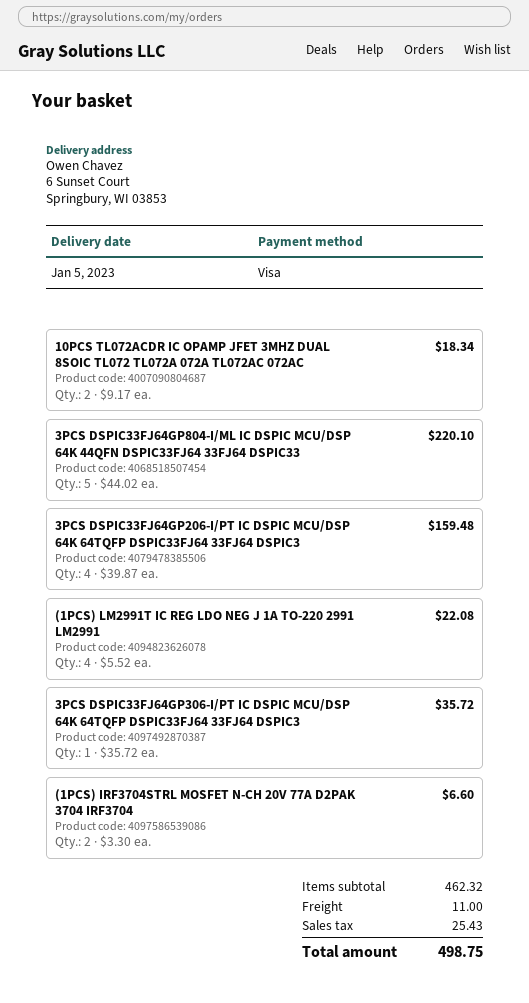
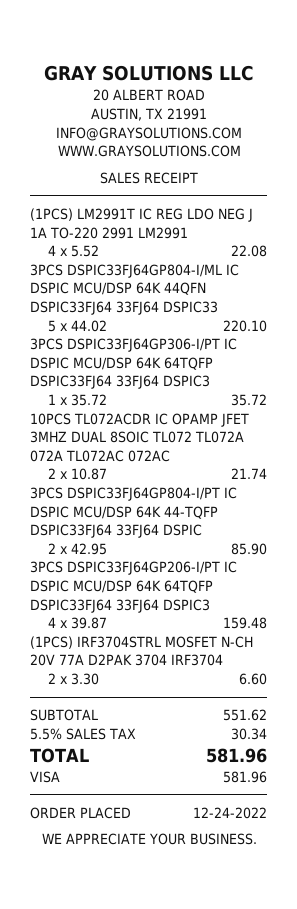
10PCS TL072ACDR IC OPAMP JFET 3MHZ DUAL 8SOIC TL072 TL072A 072A TL072AC 072AC: 2 x 9.17 = 18.34 -> 2 x 10.87 = 21.74
3PCS DSPIC33FJ64GP804-I/PT IC DSPIC MCU/DSP 64K 44-TQFP DSPIC33FJ64 33FJ64 DSPIC: none -> 2 x 42.95 = 85.90
subtotal: 462.32 -> 551.62
shipping: 11.00 -> none
tax: 25.43 -> 30.34
total: 498.75 -> 581.96

